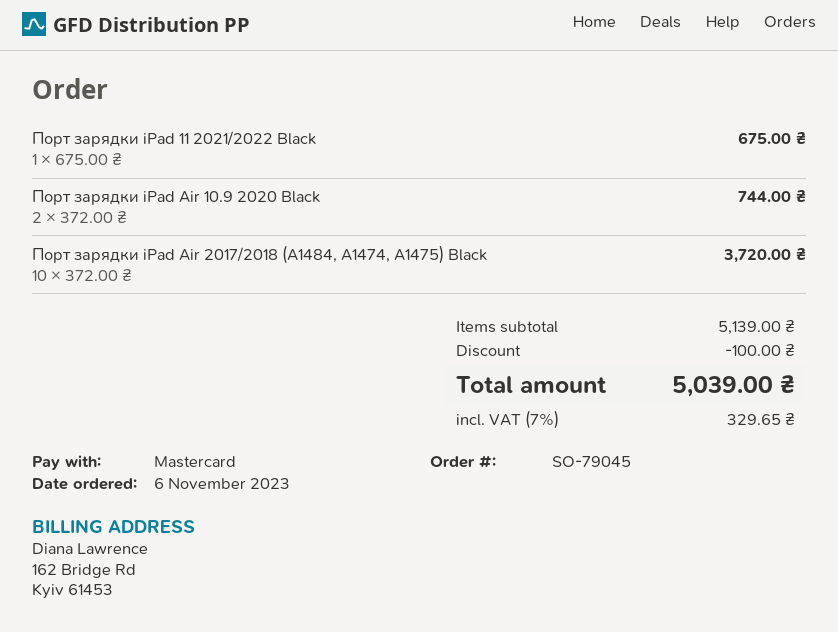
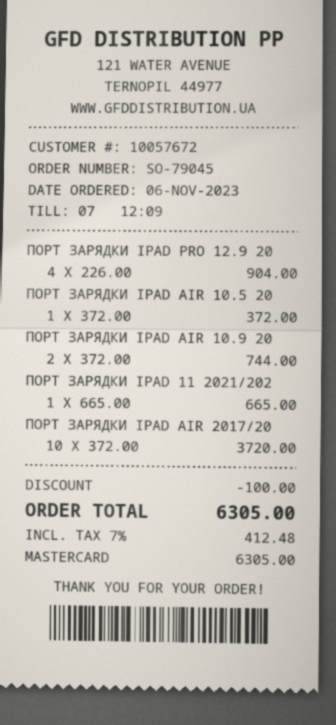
Порт зарядки iPad 11 2021/2022 Black: 1 x 675.00 = 675.00 -> 1 x 665.00 = 665.00
ПОРТ ЗАРЯДКИ IPAD PRO 12.9 20: none -> 4 x 226.00 = 904.00
ПОРТ ЗАРЯДКИ IPAD AIR 10.5 20: none -> 1 x 372.00 = 372.00
tax: 7% = 329.65 -> 7% = 412.48
total: 5039.00 -> 6305.00

